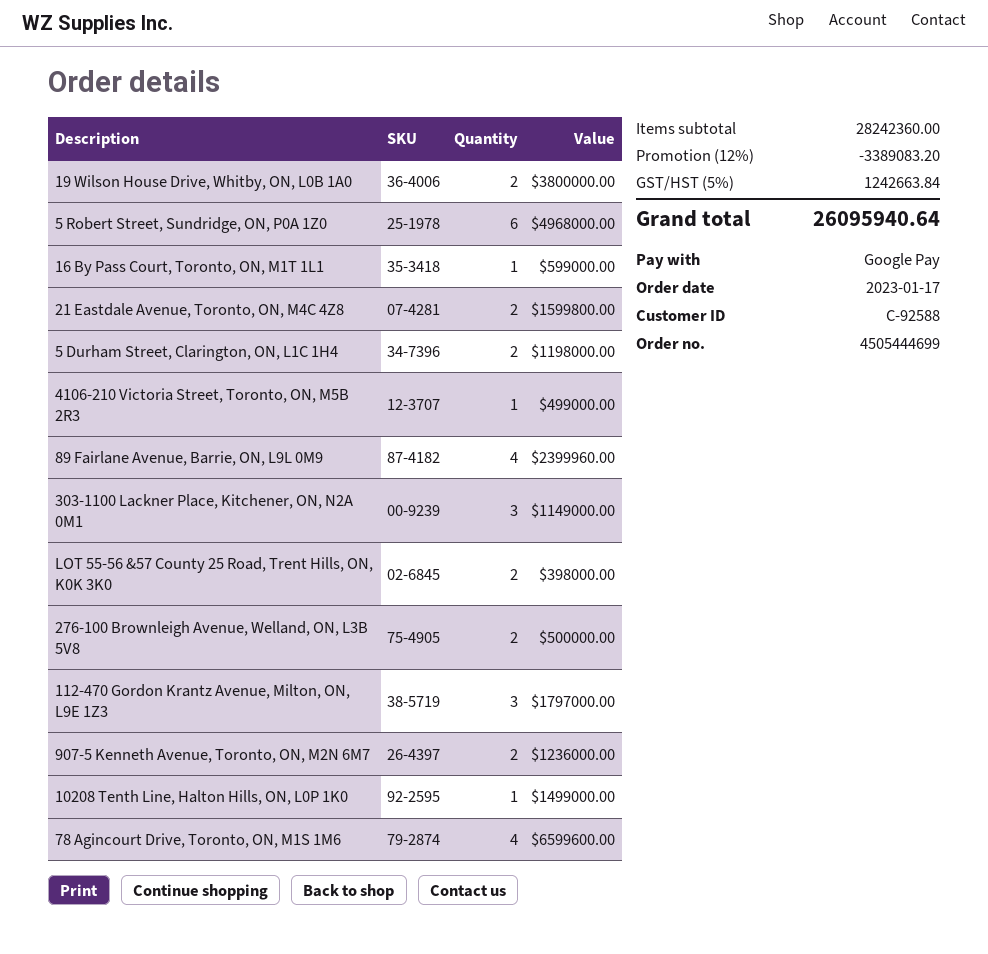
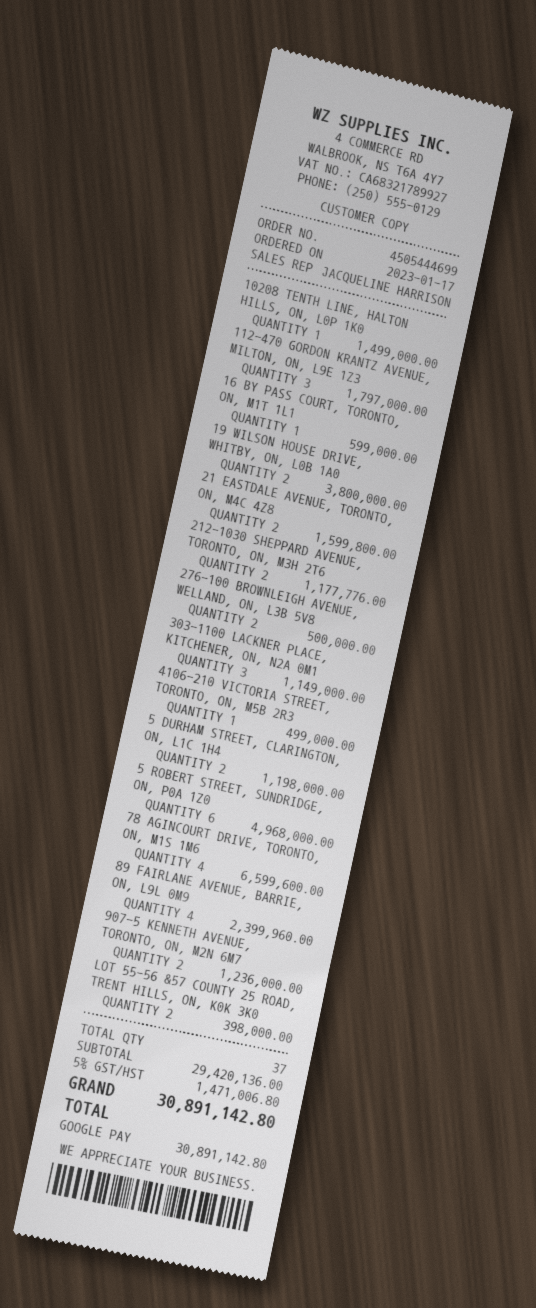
212-1030 SHEPPARD AVENUE, TORONTO, ON, M3H 2T6: none -> 2 for 1177776.00
subtotal: 28242360.00 -> 29420136.00
discount: 12% = 3389083.20 -> none
tax: 5% = 1242663.84 -> 5% = 1471006.80
total: 26095940.64 -> 30891142.80

